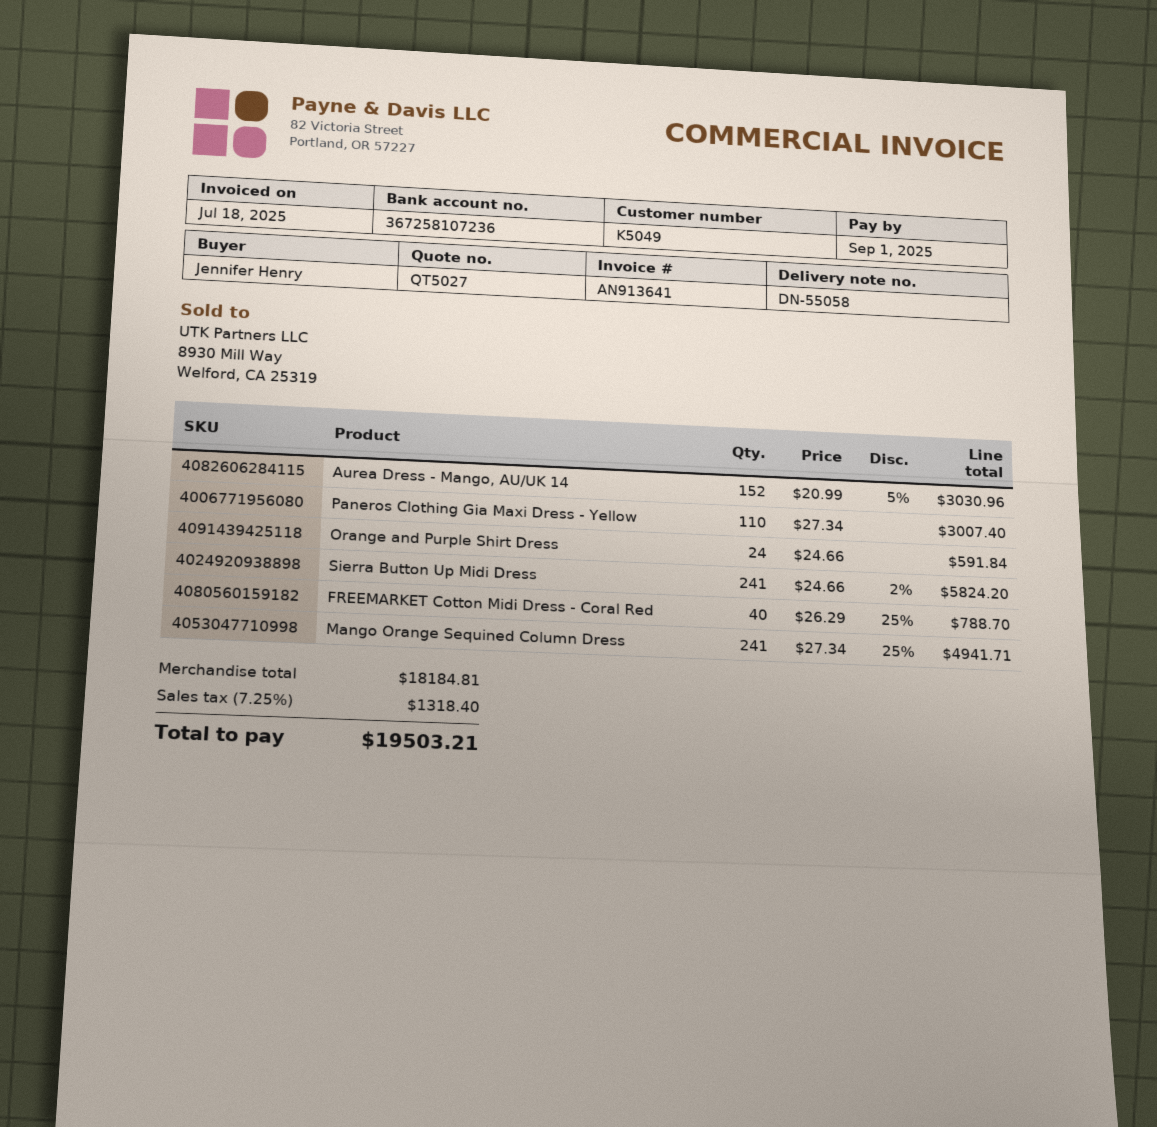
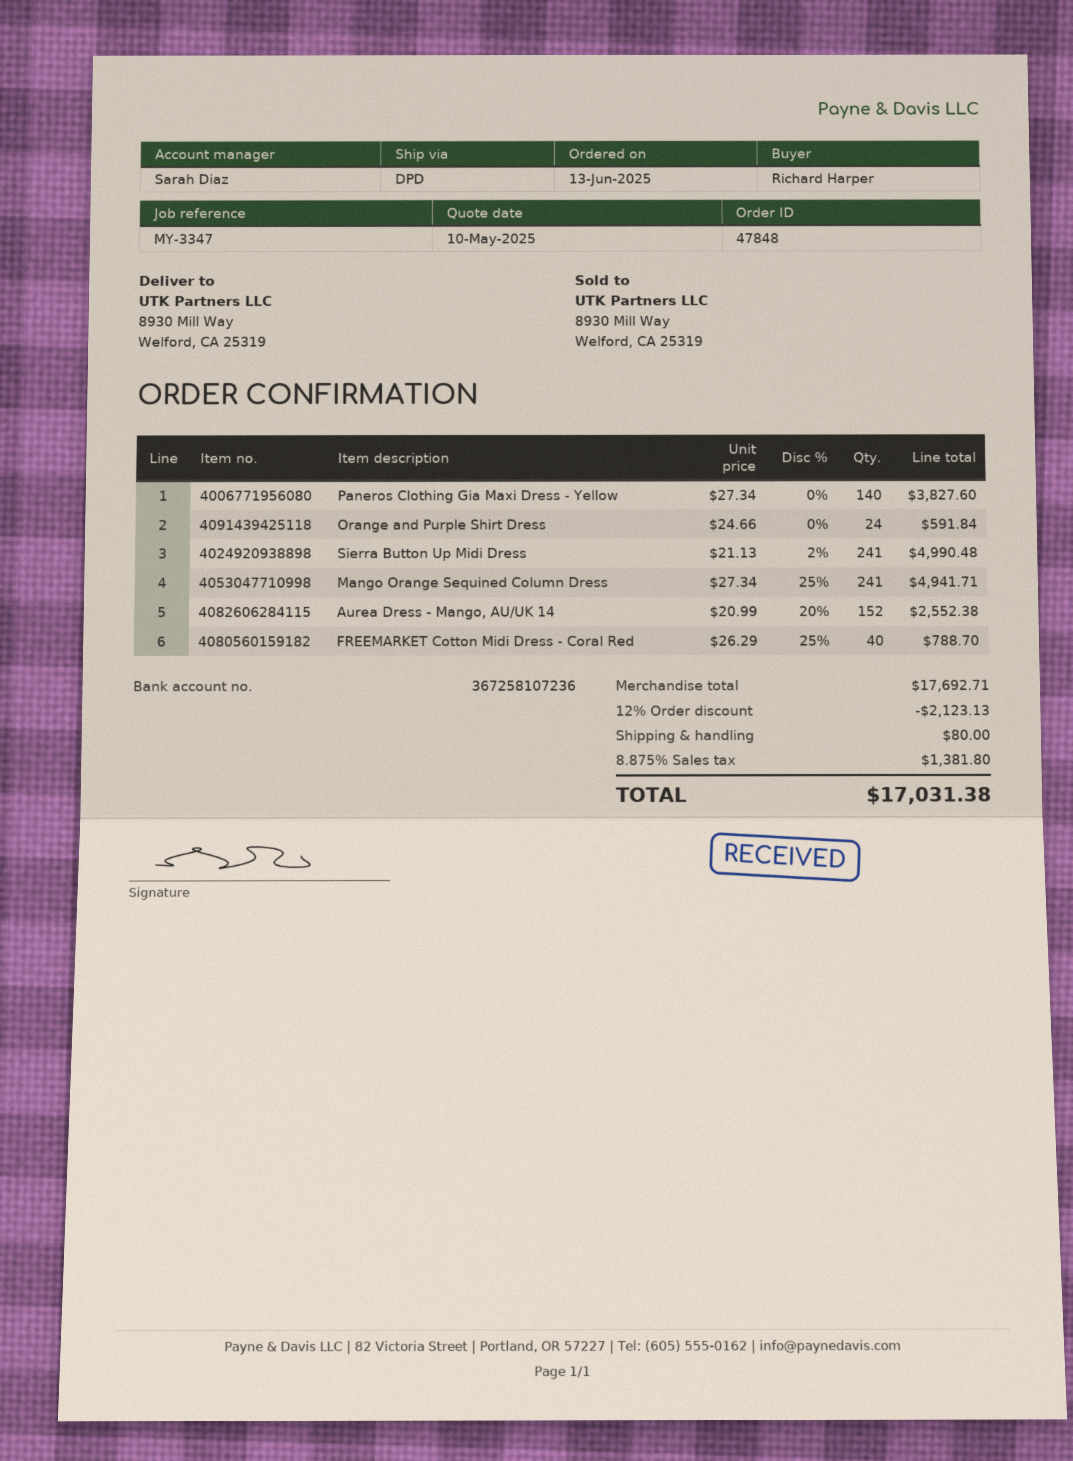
ordered by: Jennifer Henry -> Richard Harper
Aurea Dress - Mango, AU/UK 14: 152 x 20.99 - 5% = 3030.96 -> 152 x 20.99 - 20% = 2552.38
Paneros Clothing Gia Maxi Dress - Yellow: 110 x 27.34 = 3007.40 -> 140 x 27.34 = 3827.60
Sierra Button Up Midi Dress: 241 x 24.66 - 2% = 5824.20 -> 241 x 21.13 - 2% = 4990.48
subtotal: 18184.81 -> 17692.71
discount: none -> 12% = 2123.13
shipping: none -> 80.00
tax: 7.25% = 1318.40 -> 8.875% = 1381.80
total: 19503.21 -> 17031.38

